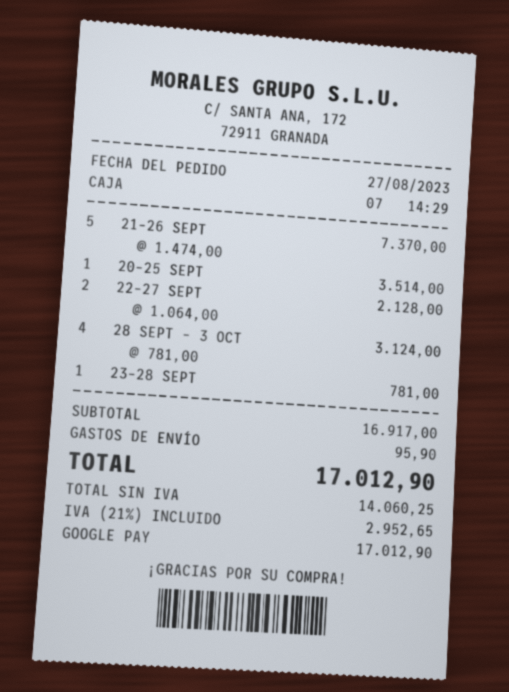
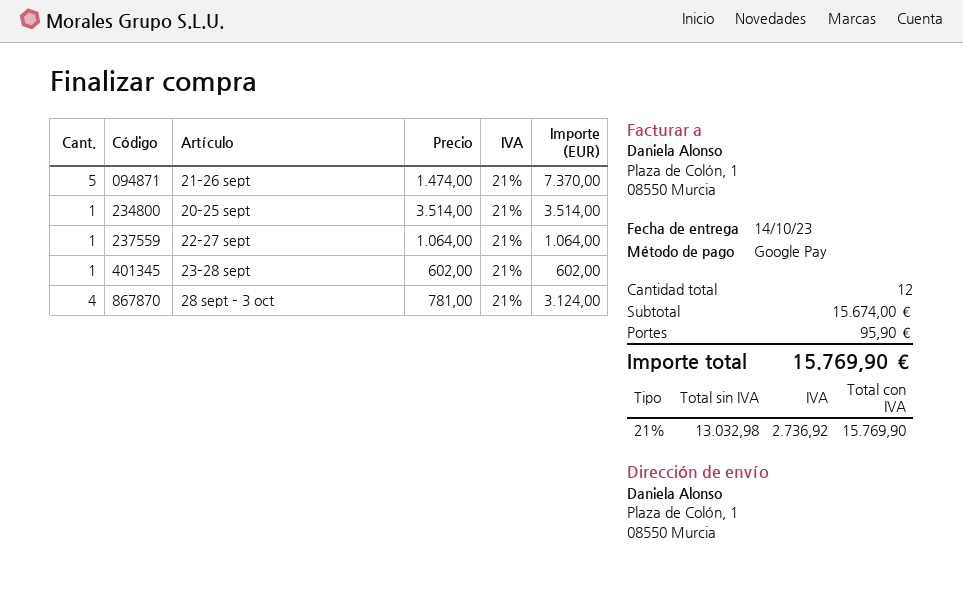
22–27 SEPT: 2 x 1064.00 = 2128.00 -> 1 x 1064.00 = 1064.00
23–28 SEPT: 1 x 781.00 = 781.00 -> 1 x 602.00 = 602.00
subtotal: 16917.00 -> 15674.00
net: 14060.25 -> 13032.98
tax: 21% = 2952.65 -> 21% = 2736.92
total: 17012.90 -> 15769.90

